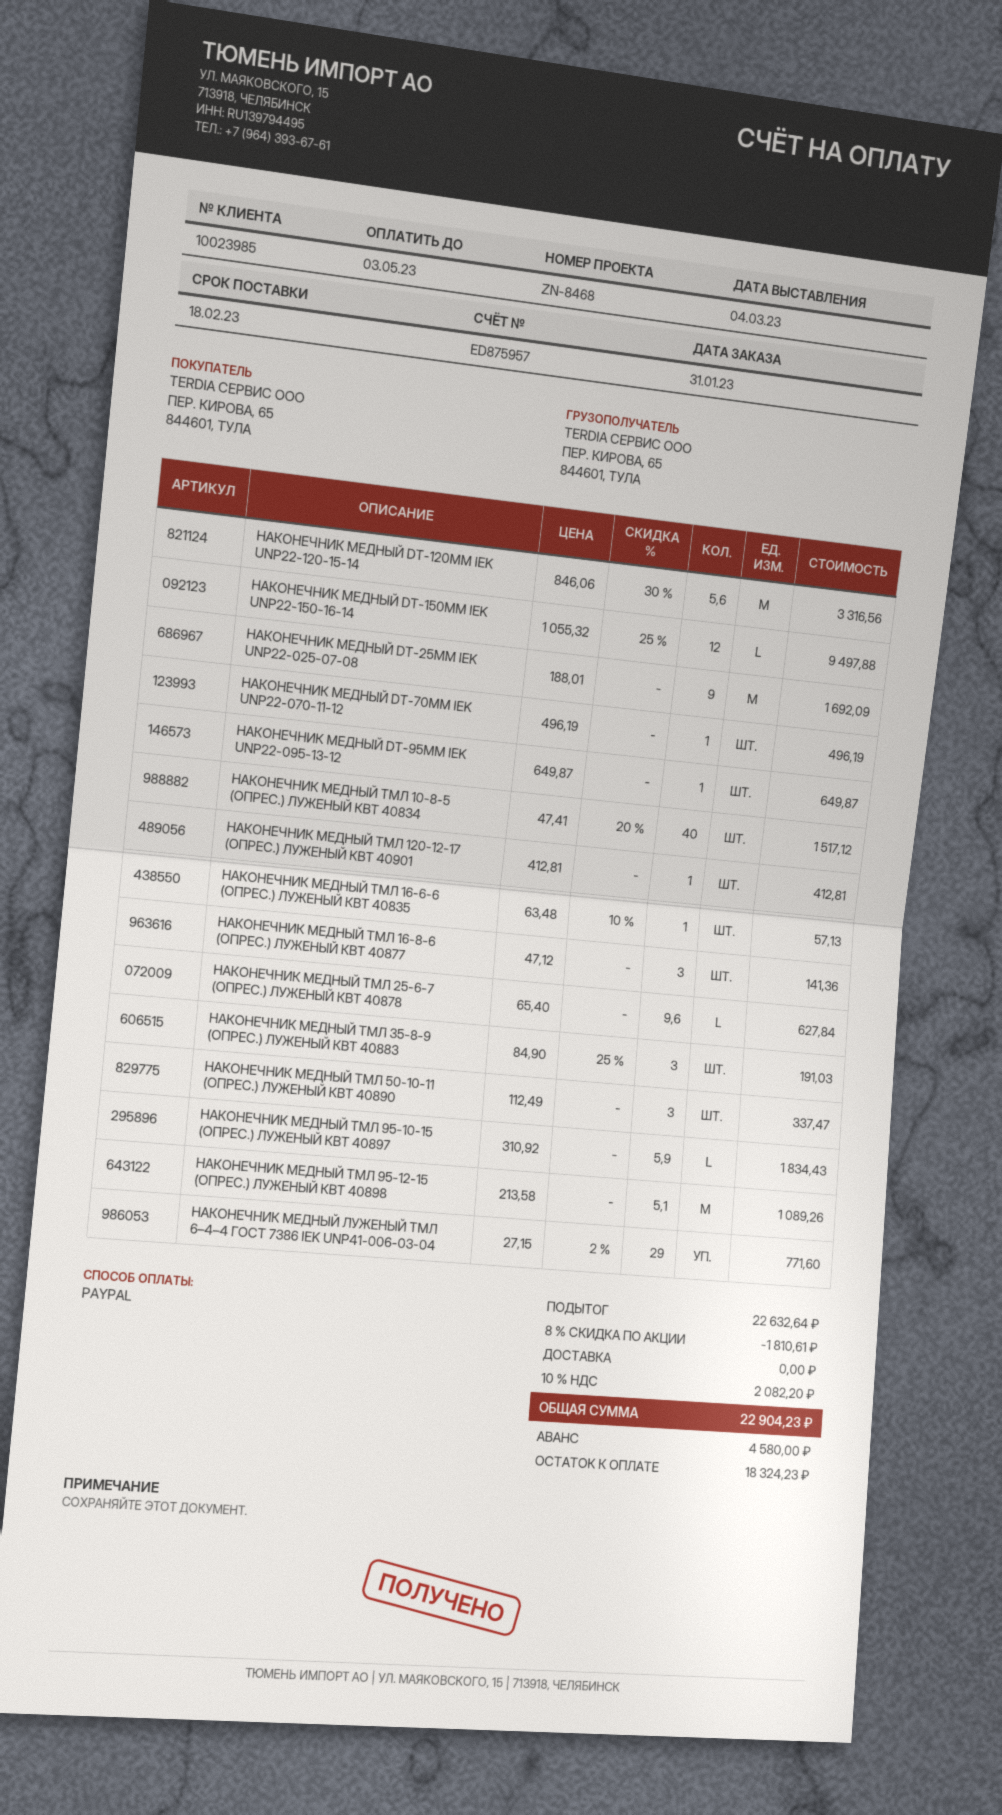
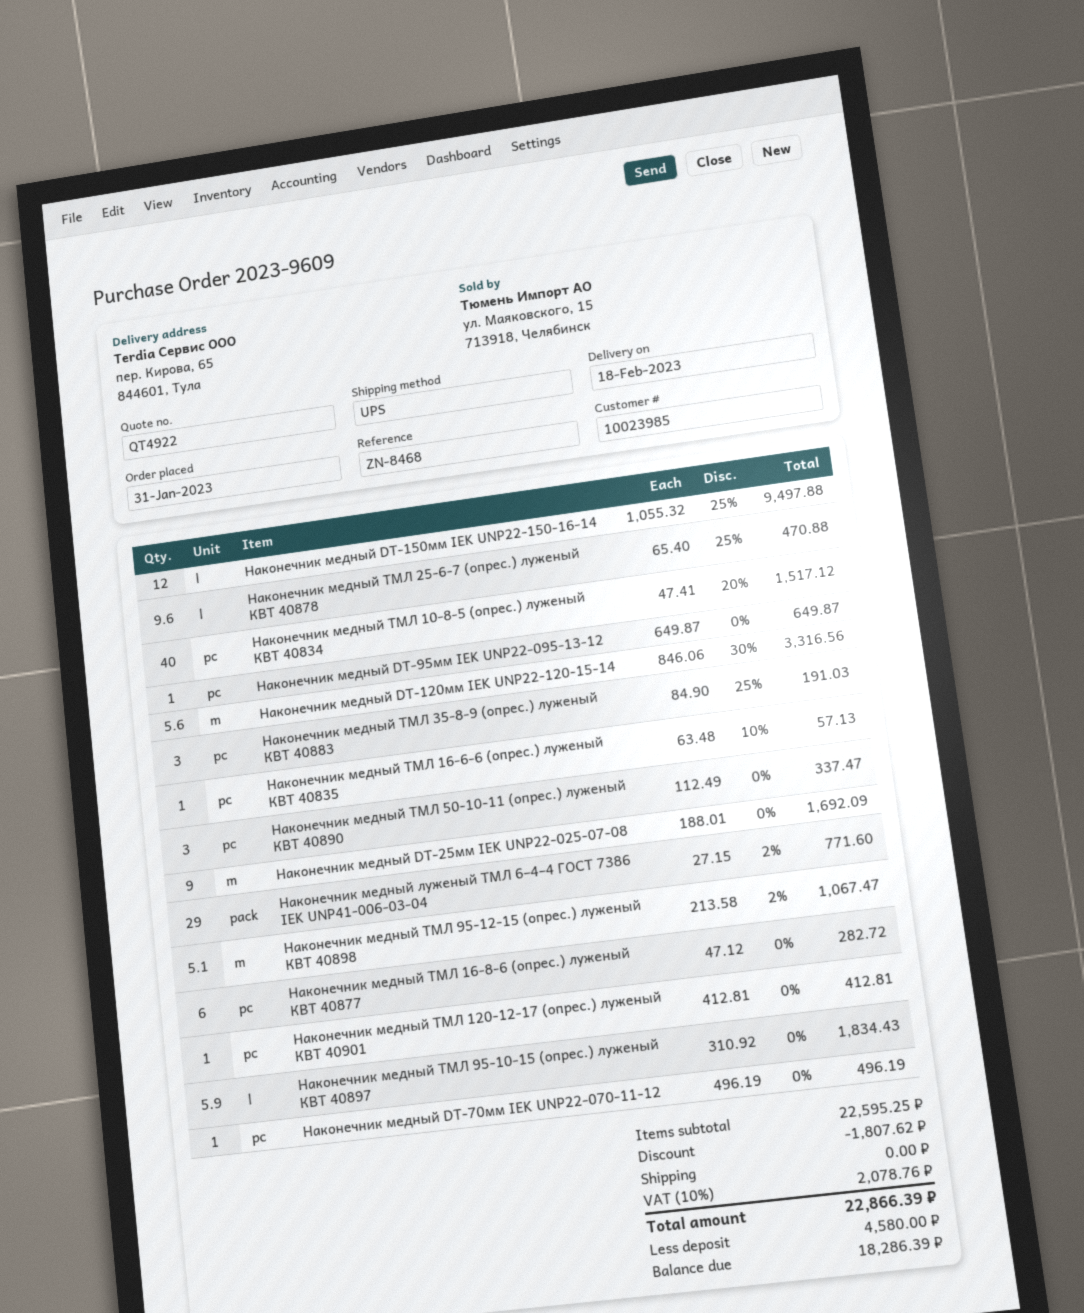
НАКОНЕЧНИК МЕДНЫЙ ТМЛ 16-8-6 (ОПРЕС.) ЛУЖЕНЫЙ КВТ 40877: 3 x 47.12 = 141.36 -> 6 x 47.12 = 282.72
НАКОНЕЧНИК МЕДНЫЙ ТМЛ 25-6-7 (ОПРЕС.) ЛУЖЕНЫЙ КВТ 40878: 9.6 x 65.40 = 627.84 -> 9.6 x 65.40 - 25% = 470.88
НАКОНЕЧНИК МЕДНЫЙ ТМЛ 95-12-15 (ОПРЕС.) ЛУЖЕНЫЙ КВТ 40898: 5.1 x 213.58 = 1089.26 -> 5.1 x 213.58 - 2% = 1067.47
subtotal: 22632.64 -> 22595.25
discount: 1810.61 -> 1807.62
tax: 10% = 2082.20 -> 10% = 2078.76
total: 22904.23 -> 22866.39
balance: 18324.23 -> 18286.39

